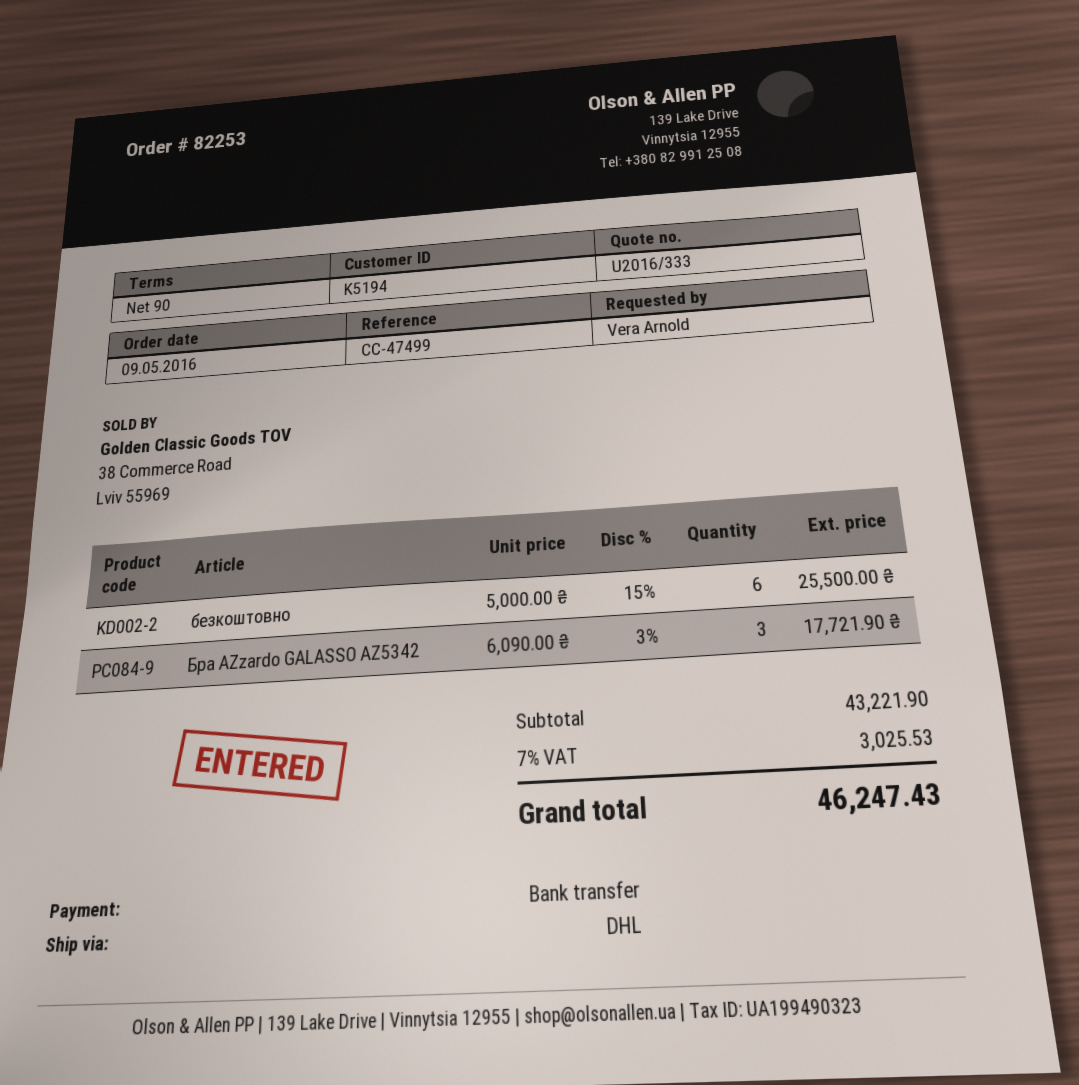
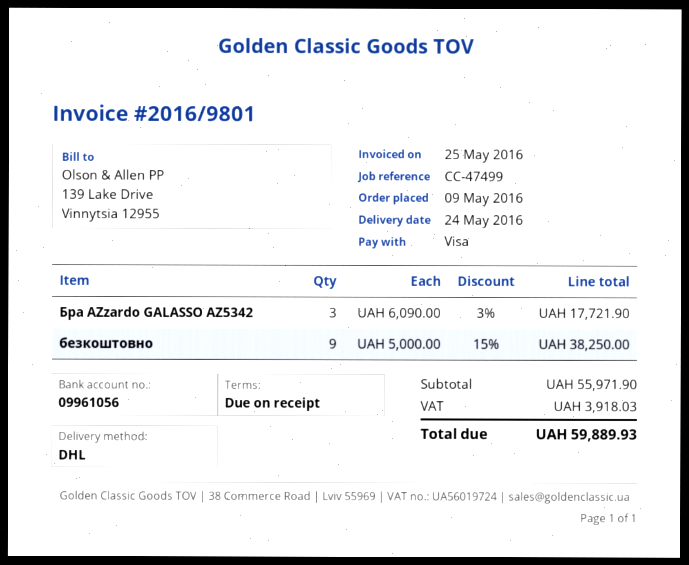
payment terms: 90 days -> on receipt
payment method: bank transfer -> Visa
безкоштовно: 6 x 5000.00 - 15% = 25500.00 -> 9 x 5000.00 - 15% = 38250.00
subtotal: 43221.90 -> 55971.90
tax: 3025.53 -> 3918.03
total: 46247.43 -> 59889.93

